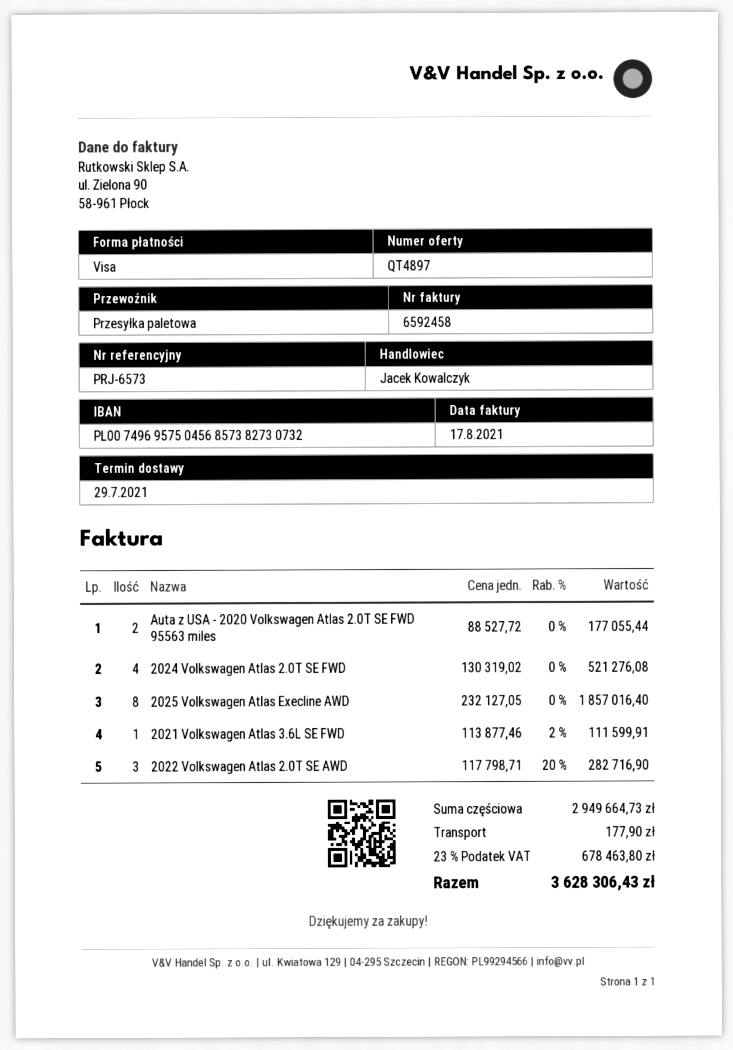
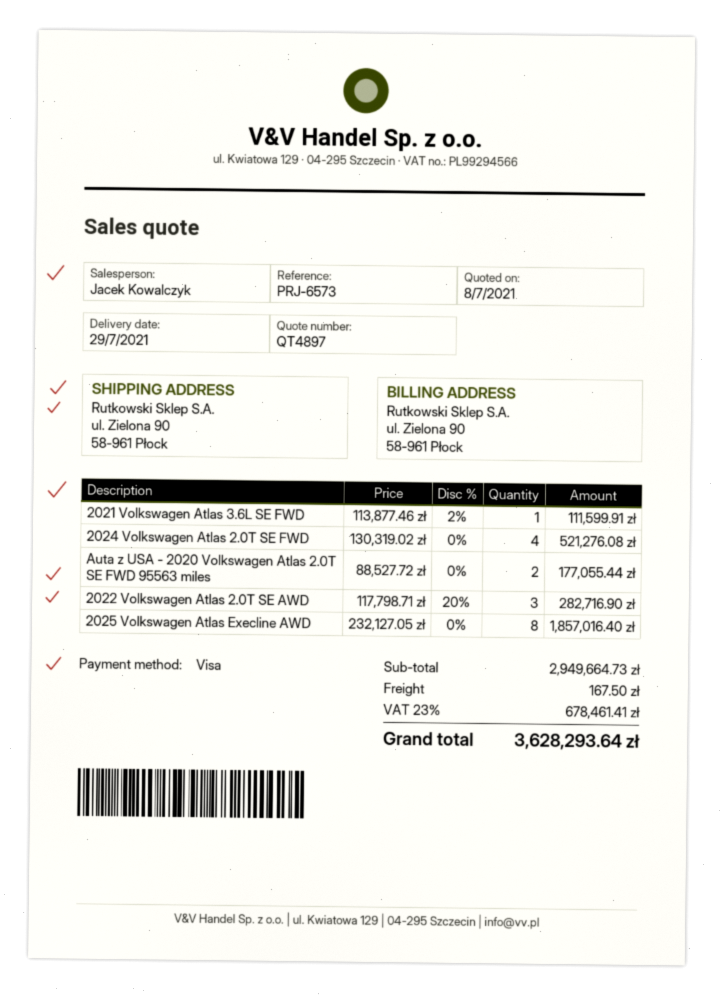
shipping: 177.90 -> 167.50
tax: 23% = 678463.80 -> 23% = 678461.41
total: 3628306.43 -> 3628293.64

